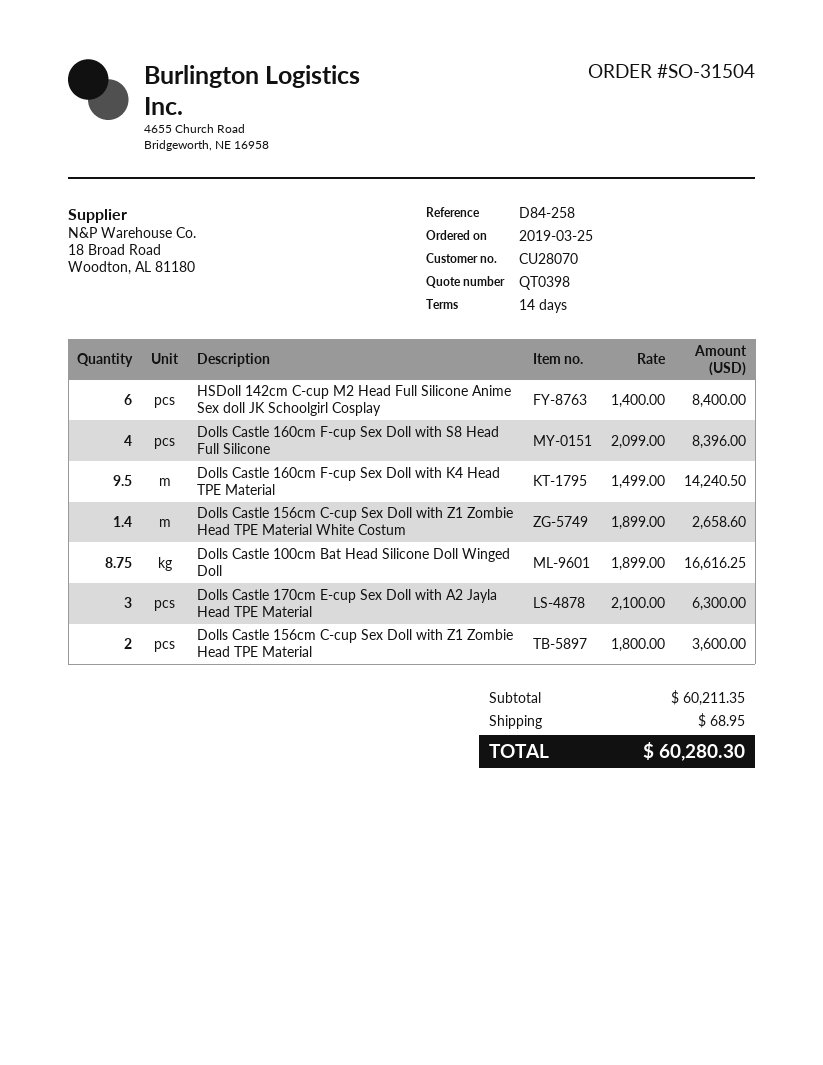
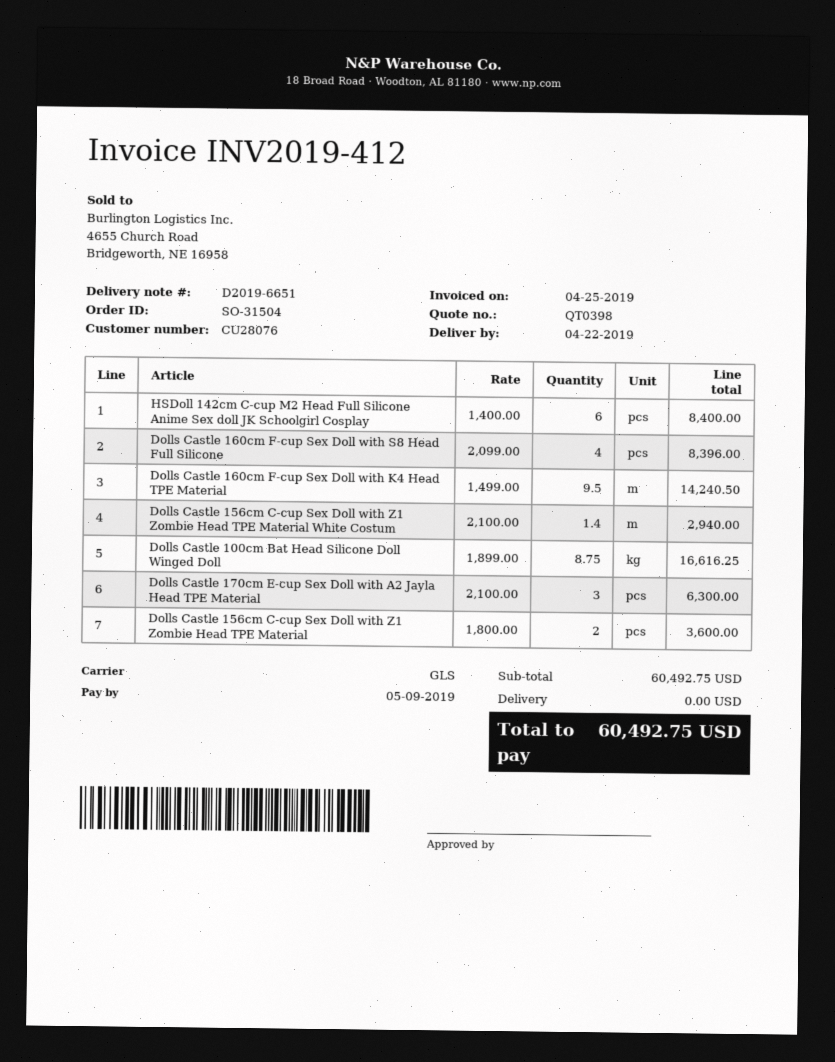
customer number: CU28070 -> CU28076
Dolls Castle 156cm C-cup Sex Doll with Z1 Zombie Head TPE Material White Costum: 1.4 x 1899.00 = 2658.60 -> 1.4 x 2100.00 = 2940.00
subtotal: 60211.35 -> 60492.75
shipping: 68.95 -> 0.00
total: 60280.30 -> 60492.75

